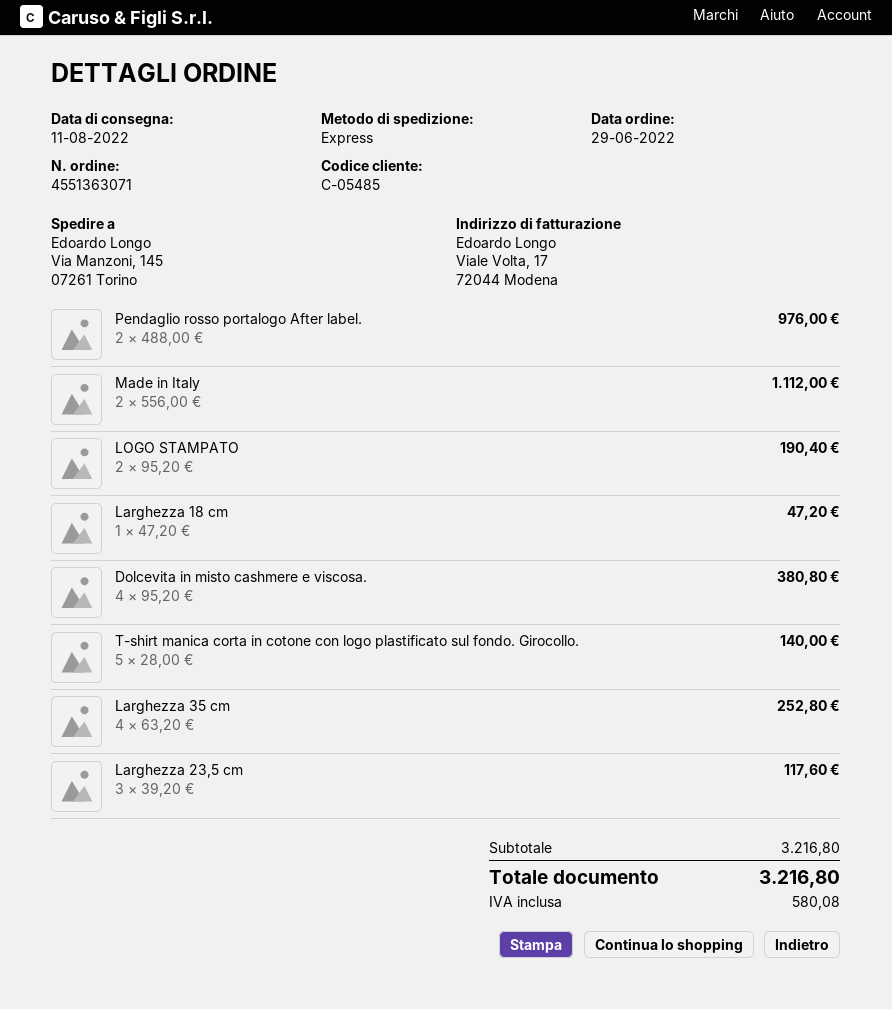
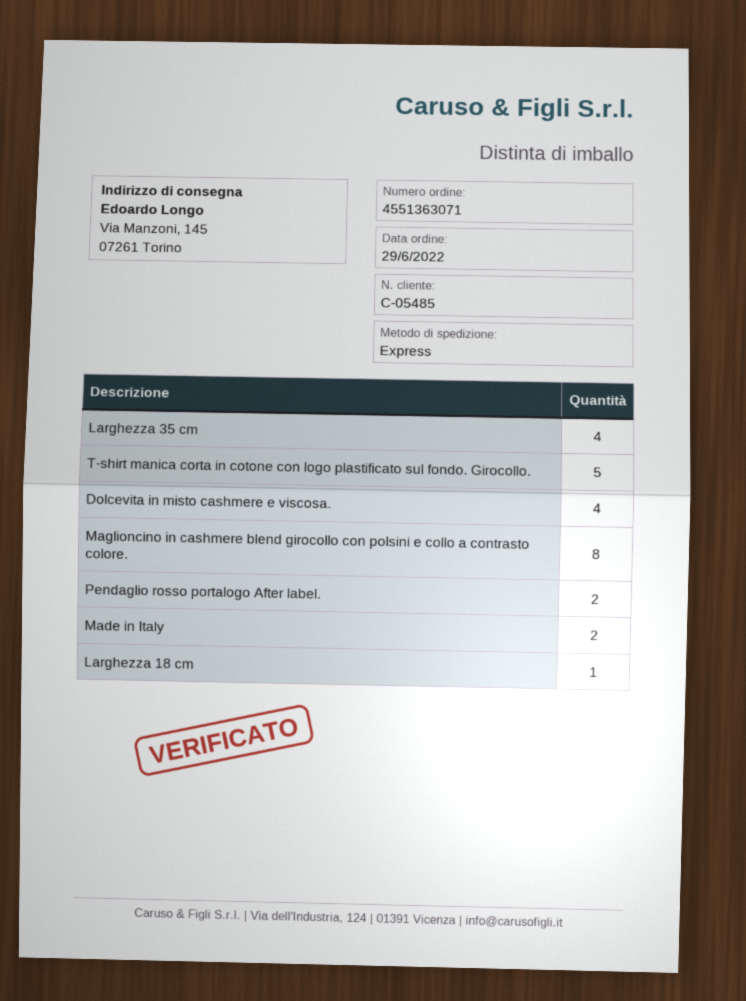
LOGO STAMPATO: 2 -> none
Larghezza 23,5 cm: 3 -> none
Maglioncino in cashmere blend girocollo con polsini e collo a contrasto colore.: none -> 8

